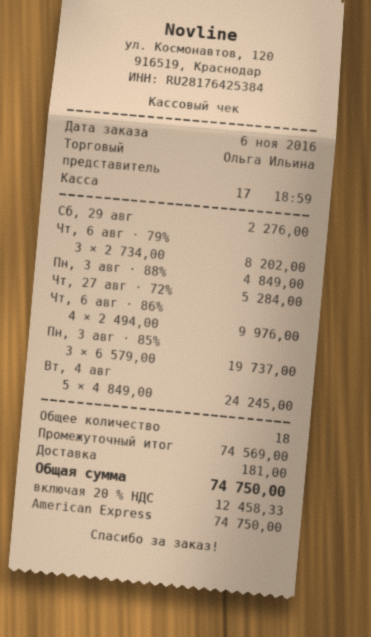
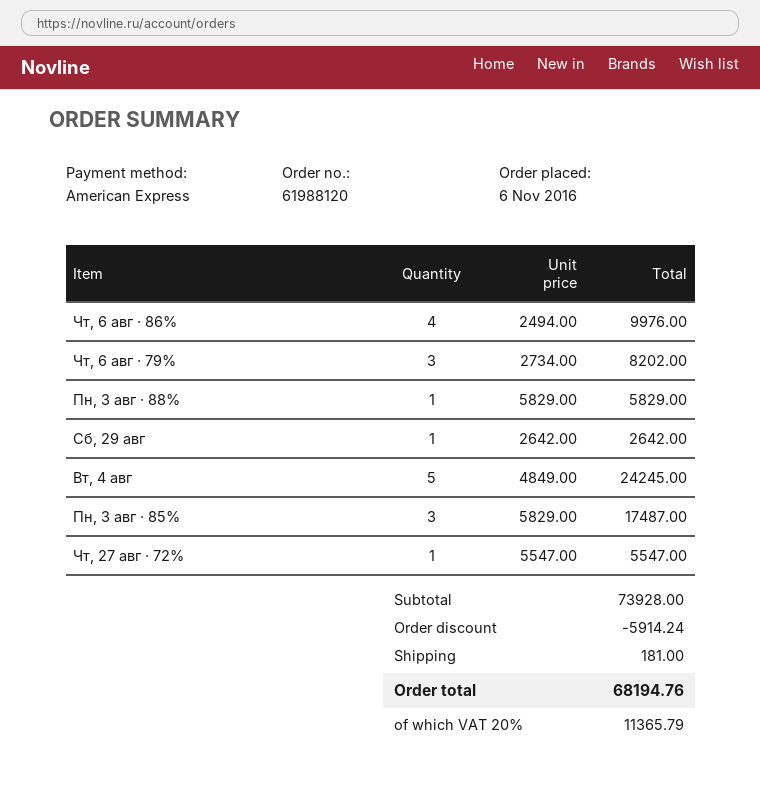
Сб, 29 авг: 1 x 2276.00 = 2276.00 -> 1 x 2642.00 = 2642.00
Пн, 3 авг · 88%: 1 x 4849.00 = 4849.00 -> 1 x 5829.00 = 5829.00
Чт, 27 авг · 72%: 1 x 5284.00 = 5284.00 -> 1 x 5547.00 = 5547.00
Пн, 3 авг · 85%: 3 x 6579.00 = 19737.00 -> 3 x 5829.00 = 17487.00
subtotal: 74569.00 -> 73928.00
discount: none -> 5914.24
tax: 20% = 12458.33 -> 20% = 11365.79
total: 74750.00 -> 68194.76

